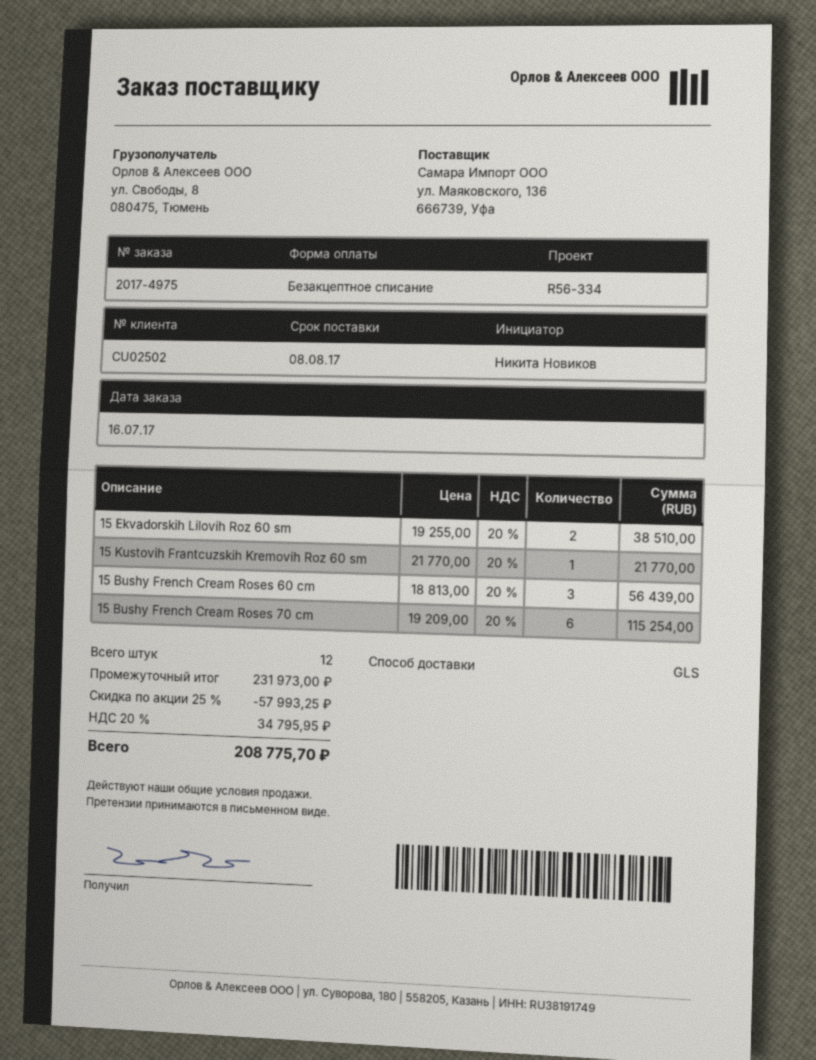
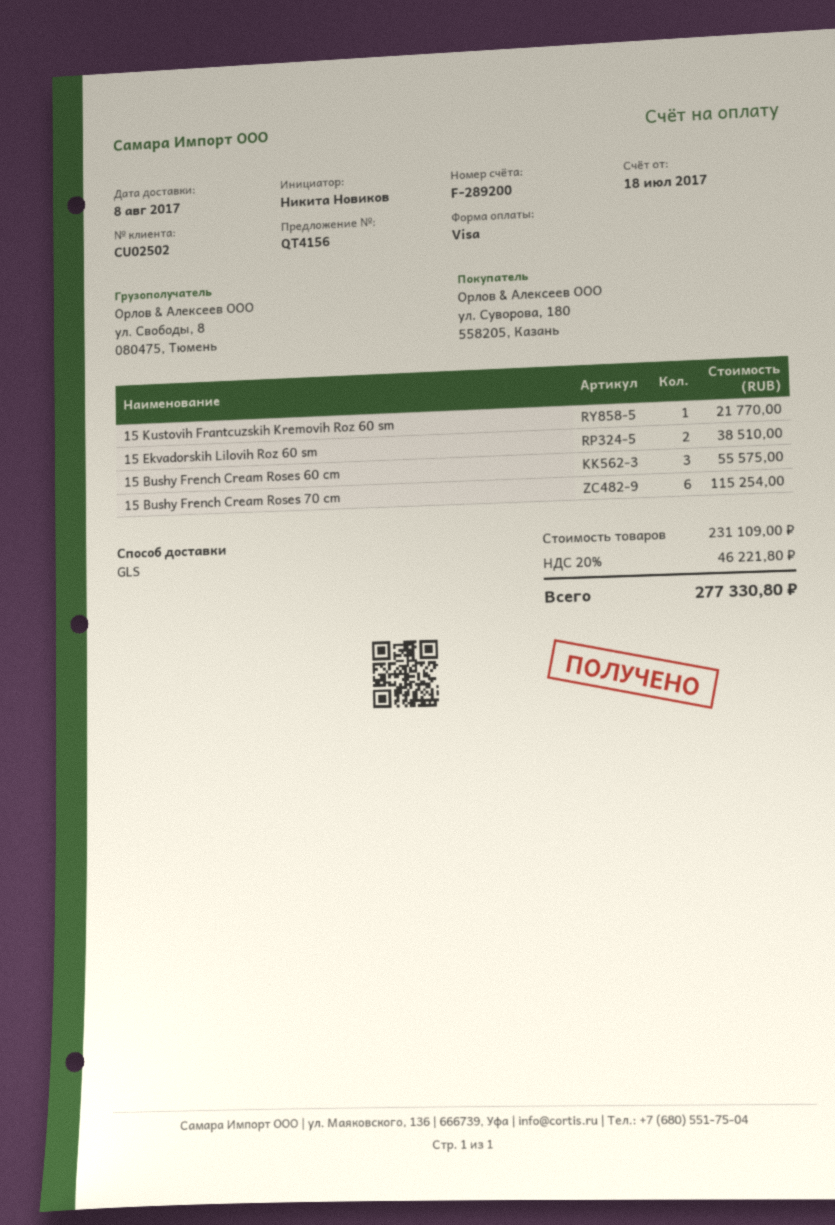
payment method: direct debit -> Visa
15 Bushy French Cream Roses 60 cm: 3 for 56439.00 -> 3 for 55575.00
subtotal: 231973.00 -> 231109.00
discount: 25% = 57993.25 -> none
tax: 20% = 34795.95 -> 20% = 46221.80
total: 208775.70 -> 277330.80

